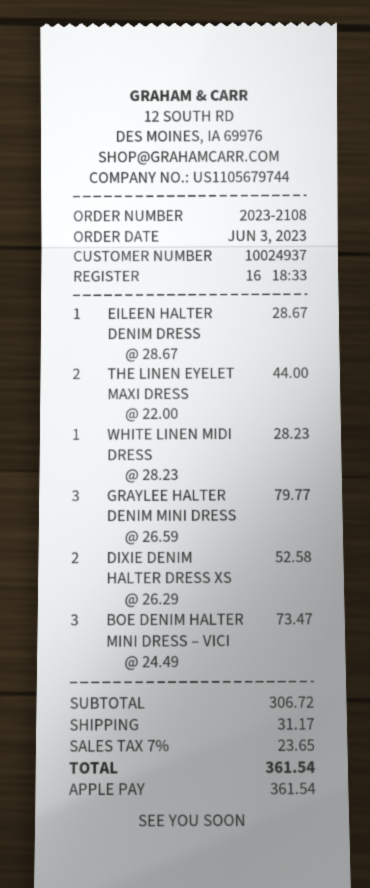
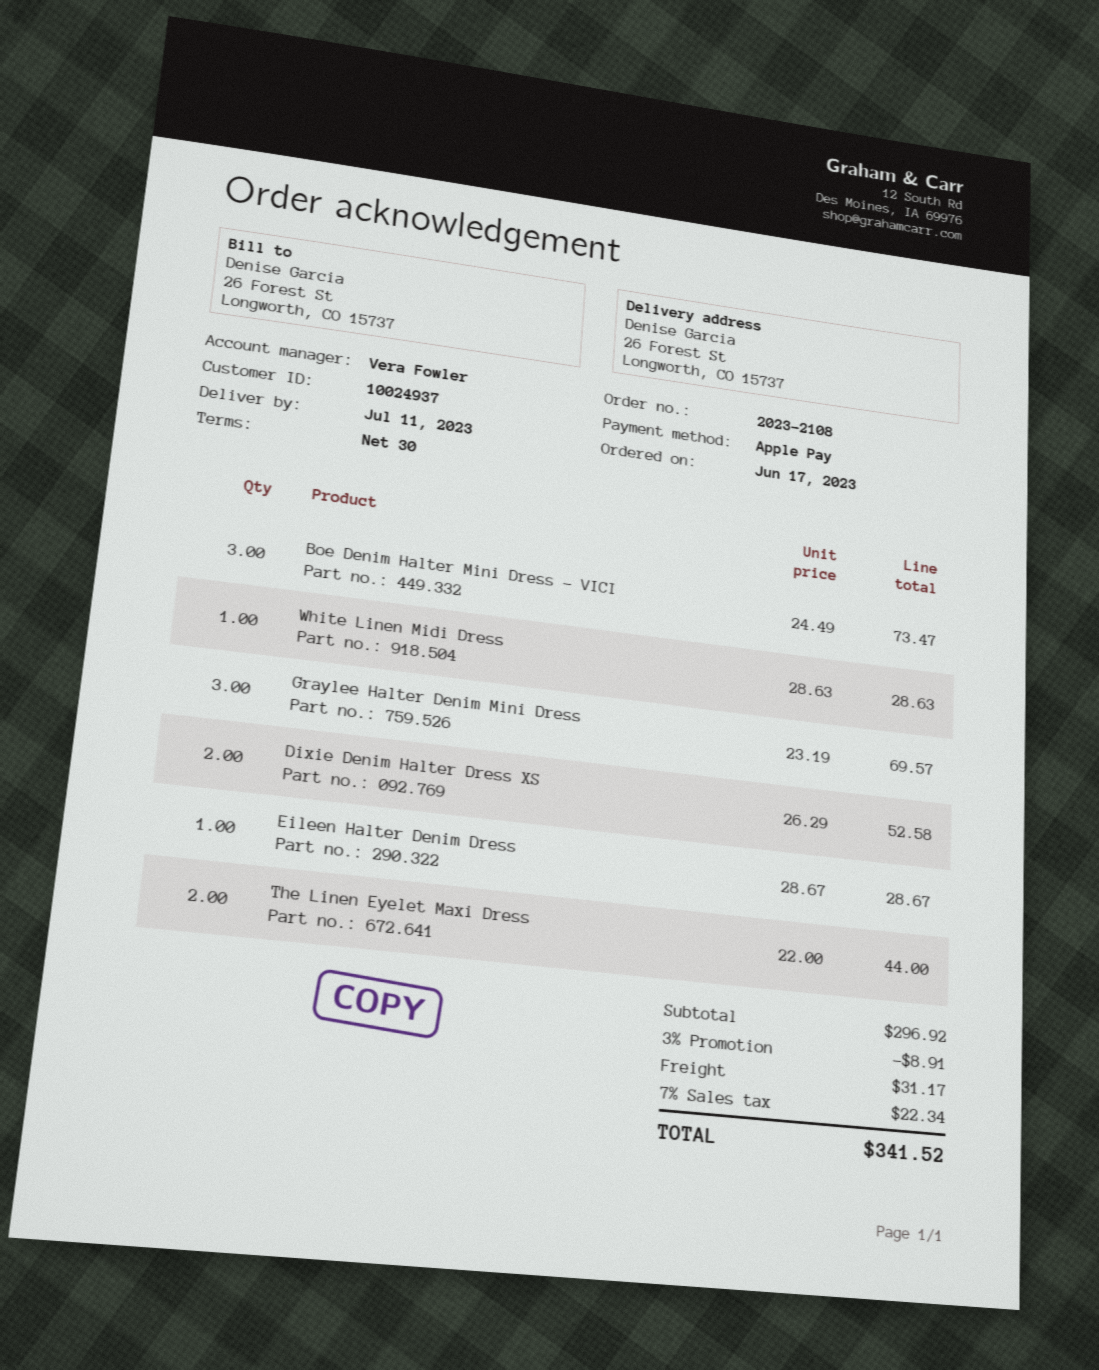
order date: 2023-06-03 -> 2023-06-17
WHITE LINEN MIDI DRESS: 1 x 28.23 = 28.23 -> 1 x 28.63 = 28.63
GRAYLEE HALTER DENIM MINI DRESS: 3 x 26.59 = 79.77 -> 3 x 23.19 = 69.57
subtotal: 306.72 -> 296.92
discount: none -> 3% = 8.91
tax: 7% = 23.65 -> 7% = 22.34
total: 361.54 -> 341.52

